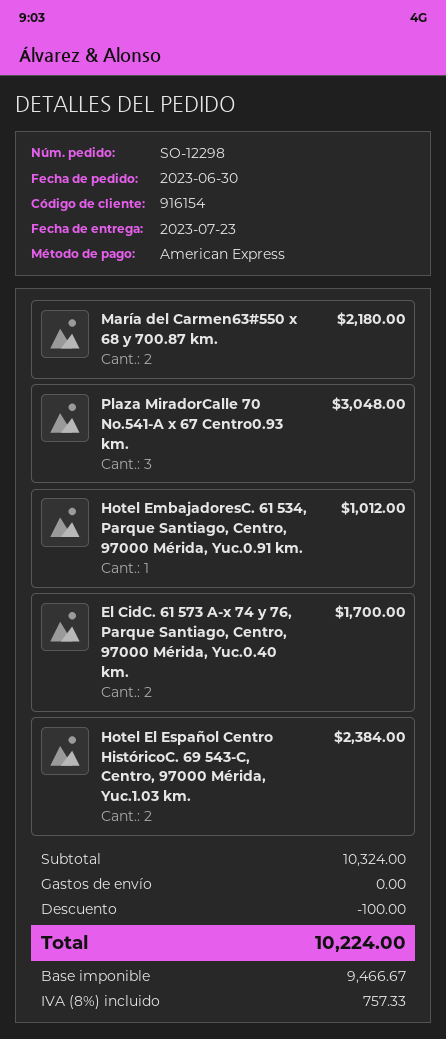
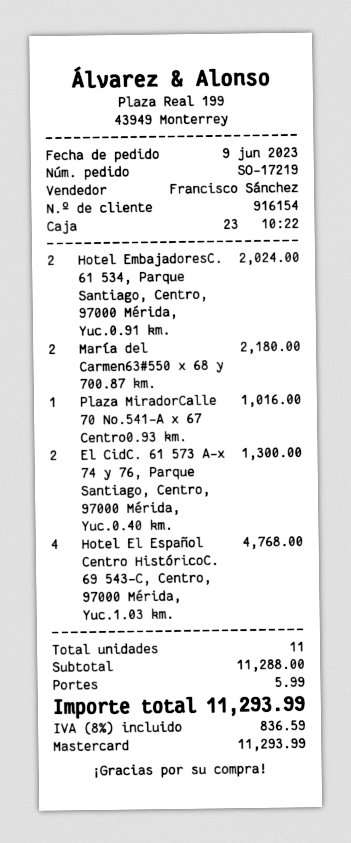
order number: SO-12298 -> SO-17219
order date: 2023-06-30 -> 2023-06-09
payment method: American Express -> Mastercard
Plaza MiradorCalle 70 No.541-A x 67 Centro0.93 km.: 3 for 3048.00 -> 1 for 1016.00
Hotel EmbajadoresC. 61 534, Parque Santiago, Centro, 97000 Mérida, Yuc.0.91 km.: 1 for 1012.00 -> 2 for 2024.00
El CidC. 61 573 A-x 74 y 76, Parque Santiago, Centro, 97000 Mérida, Yuc.0.40 km.: 2 for 1700.00 -> 2 for 1300.00
Hotel El Español Centro HistóricoC. 69 543-C, Centro, 97000 Mérida, Yuc.1.03 km.: 2 for 2384.00 -> 4 for 4768.00
subtotal: 10324.00 -> 11288.00
discount: 100.00 -> none
shipping: 0.00 -> 5.99
tax: 8% = 757.33 -> 8% = 836.59
total: 10224.00 -> 11293.99

